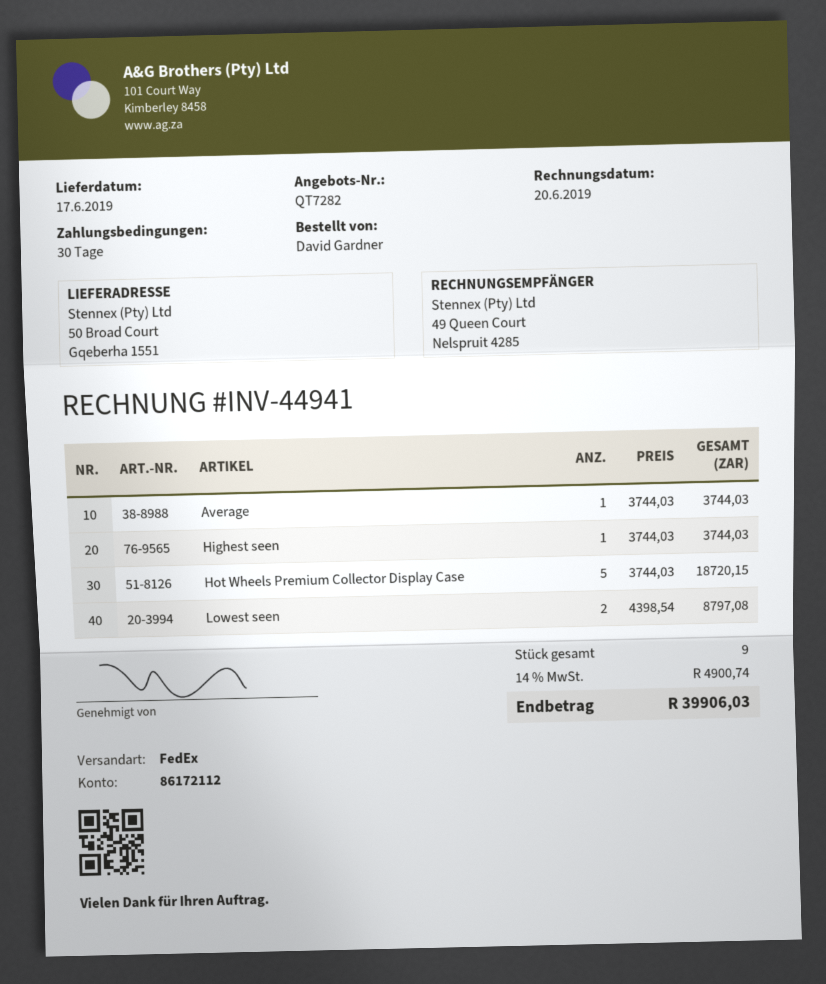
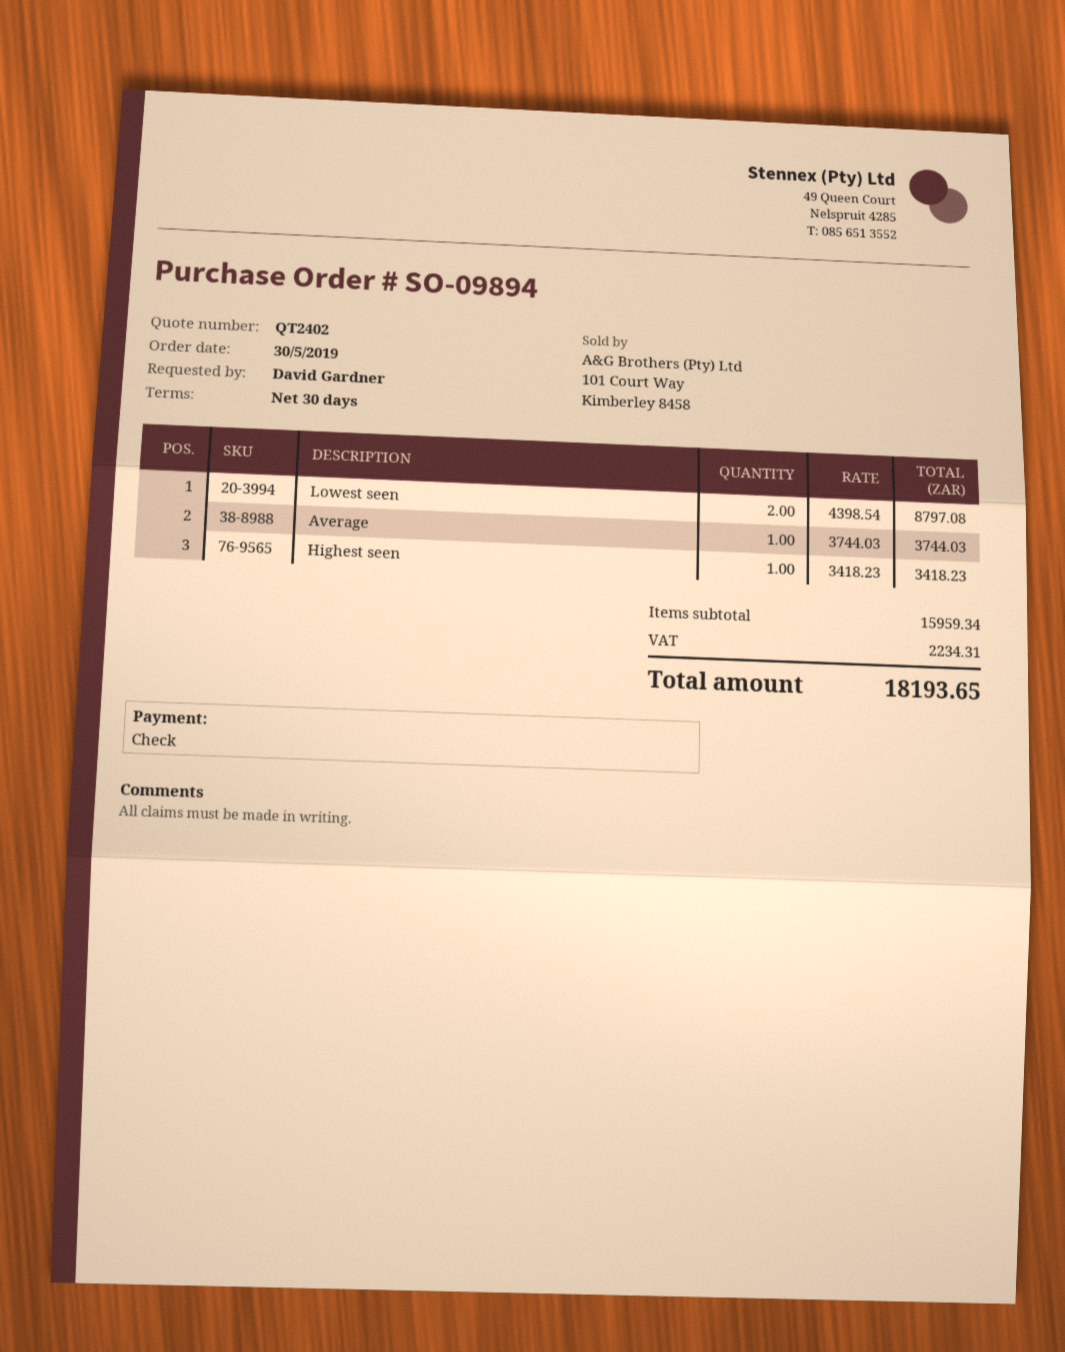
quote number: QT7282 -> QT2402
Highest seen: 1 x 3744.03 = 3744.03 -> 1 x 3418.23 = 3418.23
Hot Wheels Premium Collector Display Case: 5 x 3744.03 = 18720.15 -> none
tax: 4900.74 -> 2234.31
total: 39906.03 -> 18193.65

